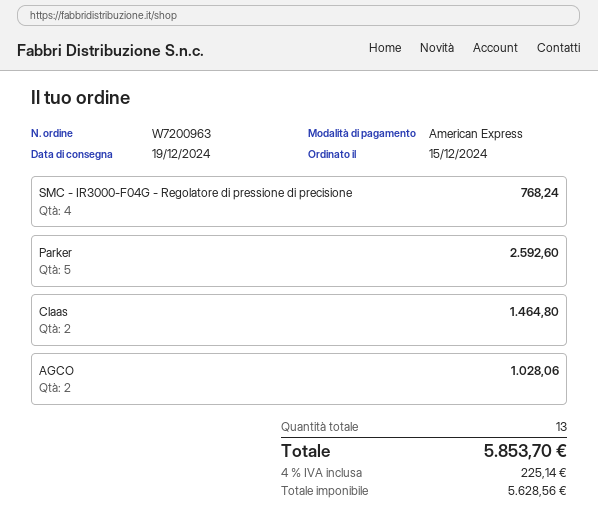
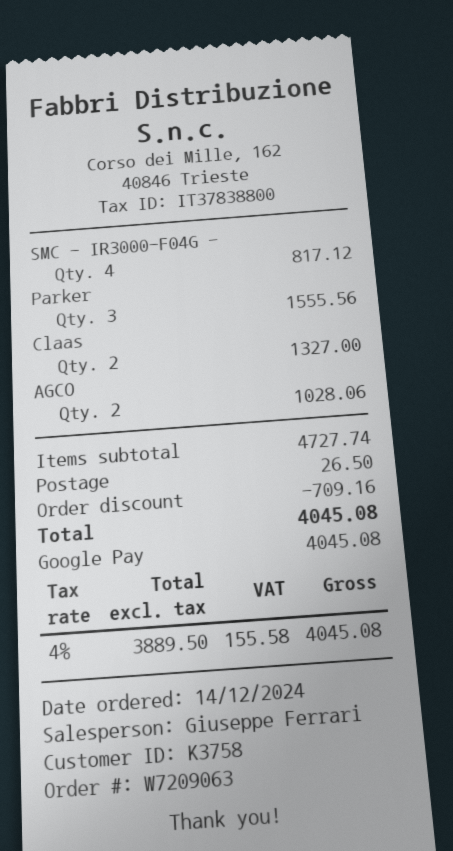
order number: W7200963 -> W7209063
order date: 2024-12-15 -> 2024-12-14
payment method: American Express -> Google Pay
SMC - IR3000-F04G - Regolatore di pressione di precisione: 4 for 768.24 -> 4 for 817.12
Parker: 5 for 2592.60 -> 3 for 1555.56
Claas: 2 for 1464.80 -> 2 for 1327.00
discount: none -> 709.16
shipping: none -> 26.50
net: 5628.56 -> 3889.50
tax: 4% = 225.14 -> 4% = 155.58
total: 5853.70 -> 4045.08

